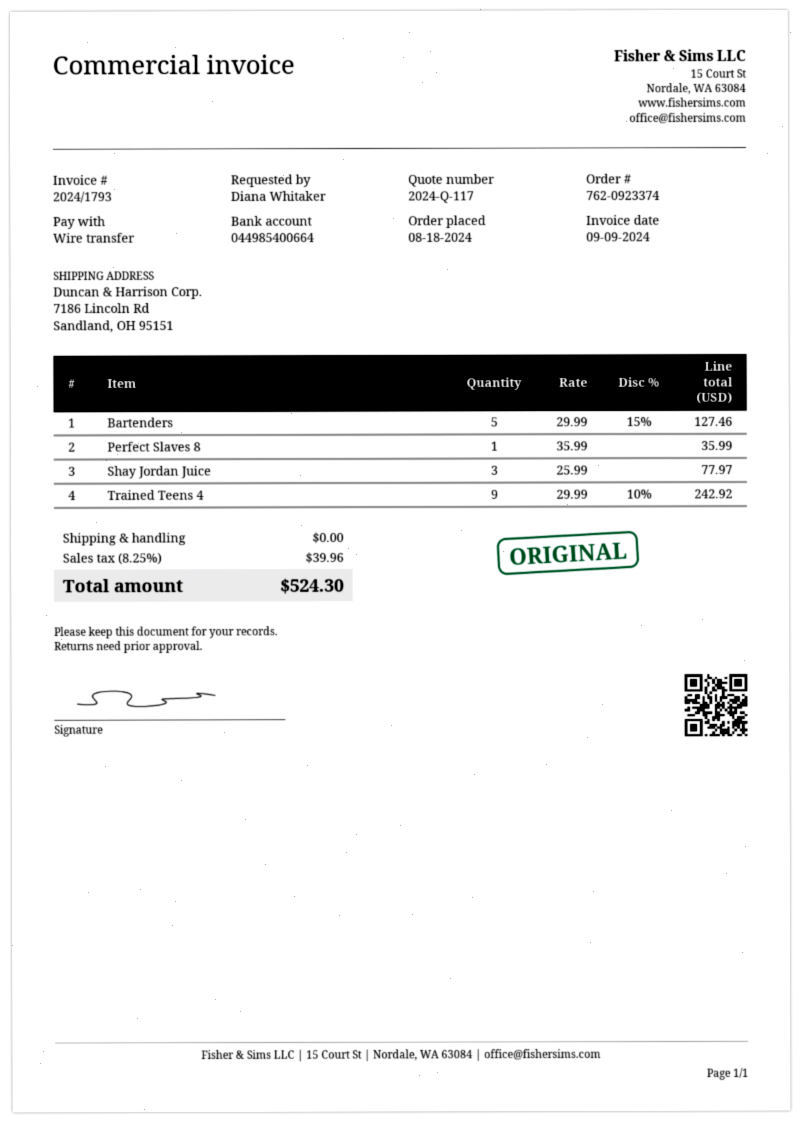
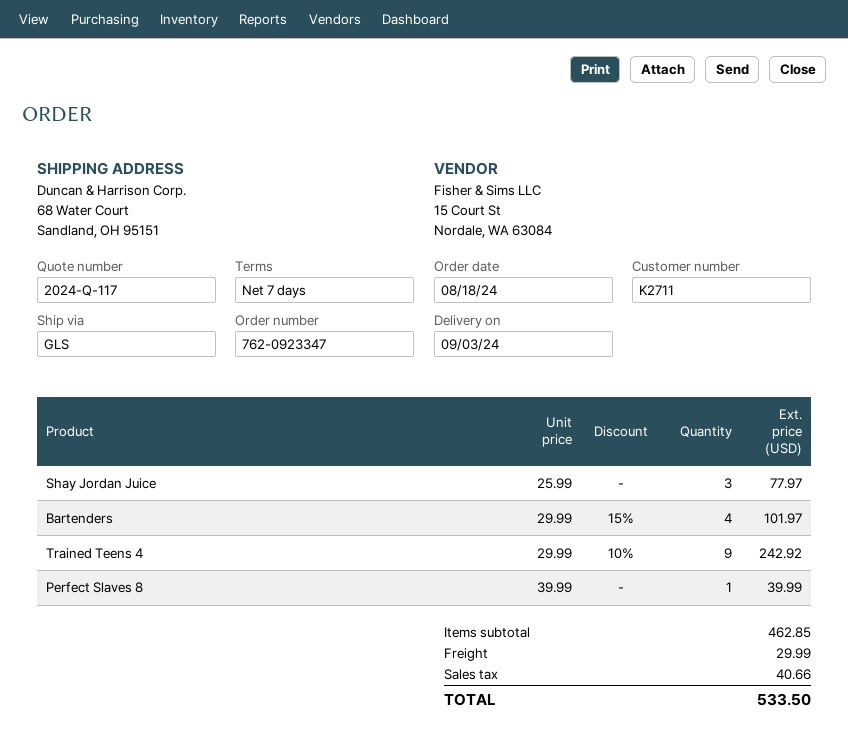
order number: 762-0923374 -> 762-0923347
ship to: 7186 Lincoln Rd, Sandland, OH 95151 -> 68 Water Court, Sandland, OH 95151
Bartenders: 5 x 29.99 - 15% = 127.46 -> 4 x 29.99 - 15% = 101.97
Perfect Slaves 8: 1 x 35.99 = 35.99 -> 1 x 39.99 = 39.99
shipping: 0.00 -> 29.99
tax: 39.96 -> 40.66
total: 524.30 -> 533.50

